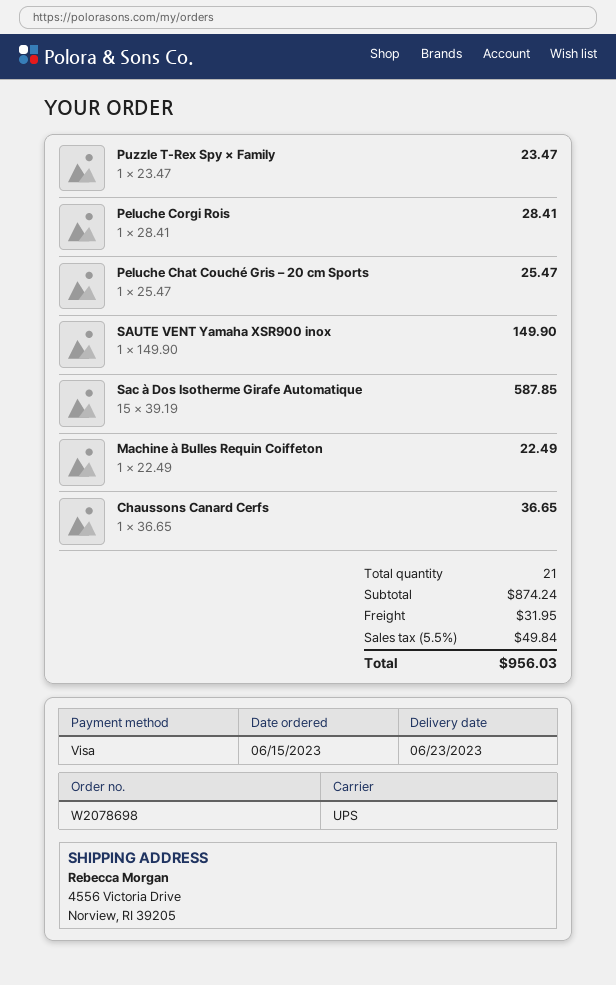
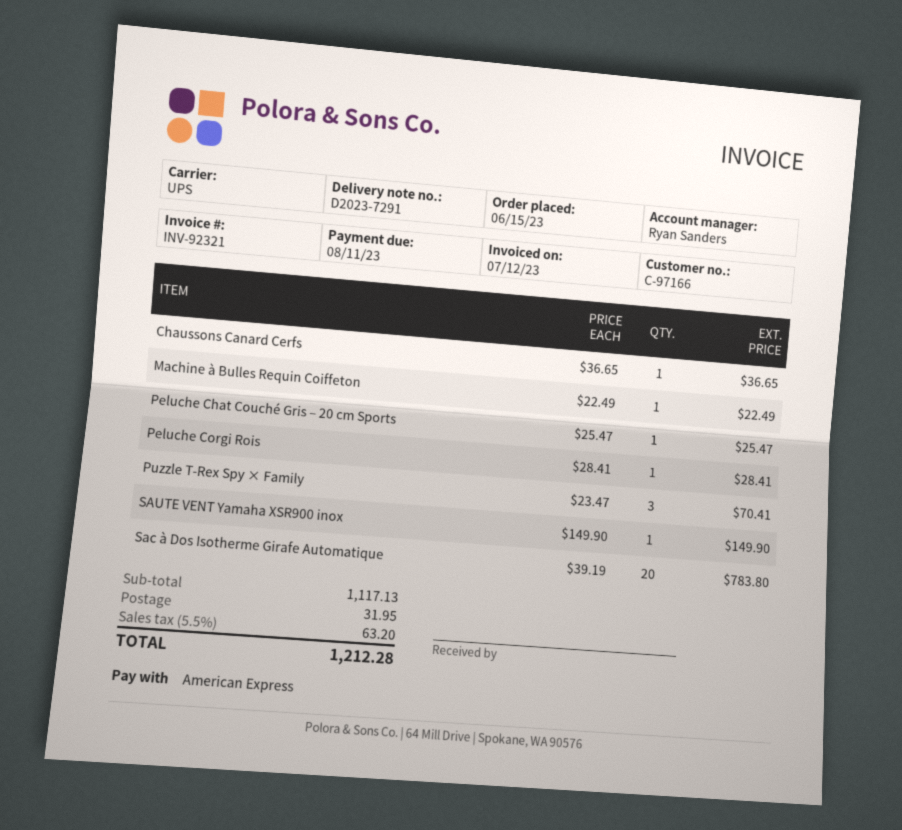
payment method: Visa -> American Express
Puzzle T-Rex Spy × Family: 1 x 23.47 = 23.47 -> 3 x 23.47 = 70.41
Sac à Dos Isotherme Girafe Automatique: 15 x 39.19 = 587.85 -> 20 x 39.19 = 783.80
subtotal: 874.24 -> 1117.13
tax: 5.5% = 49.84 -> 5.5% = 63.20
total: 956.03 -> 1212.28

